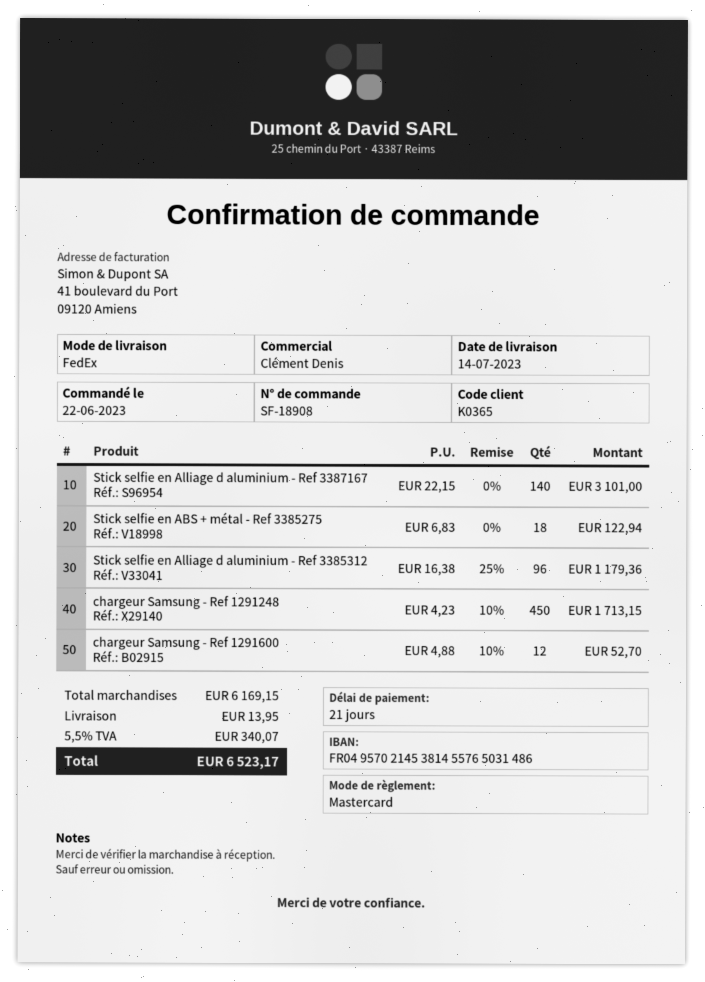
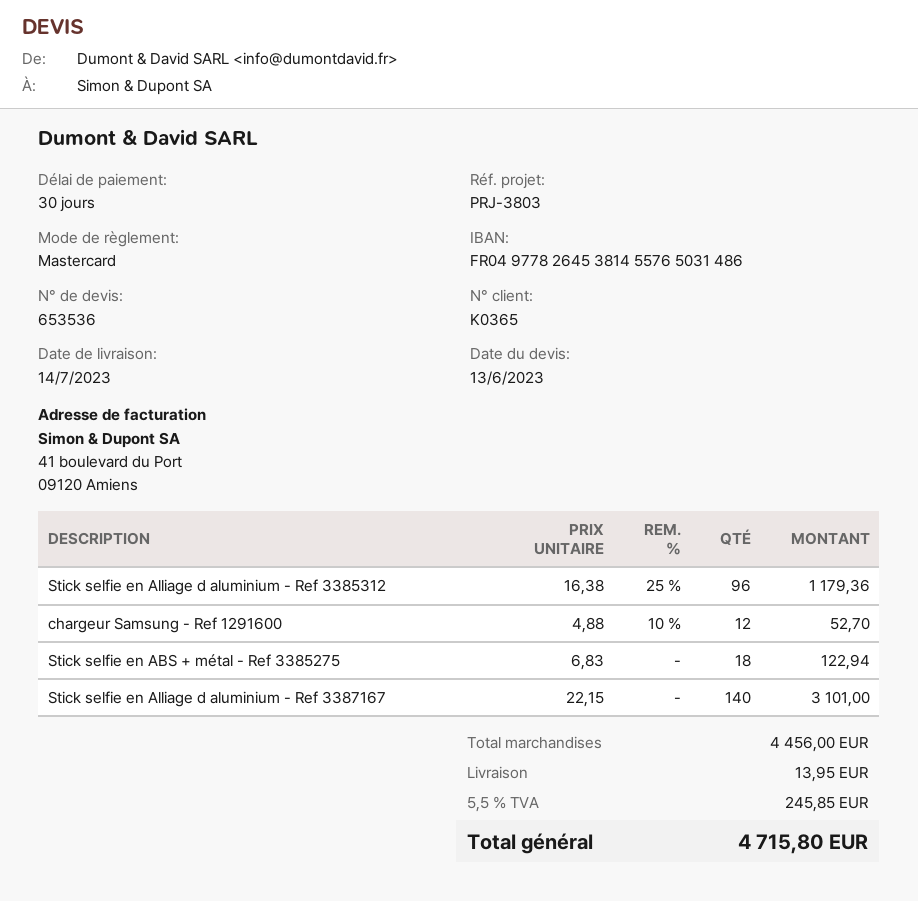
payment terms: 21 days -> 30 days
bank account: FR0495702145381455765031486 -> FR0497782645381455765031486
chargeur Samsung - Ref 1291248: 450 x 4.23 - 10% = 1713.15 -> none
subtotal: 6169.15 -> 4456.00
tax: 5.5% = 340.07 -> 5.5% = 245.85
total: 6523.17 -> 4715.80

